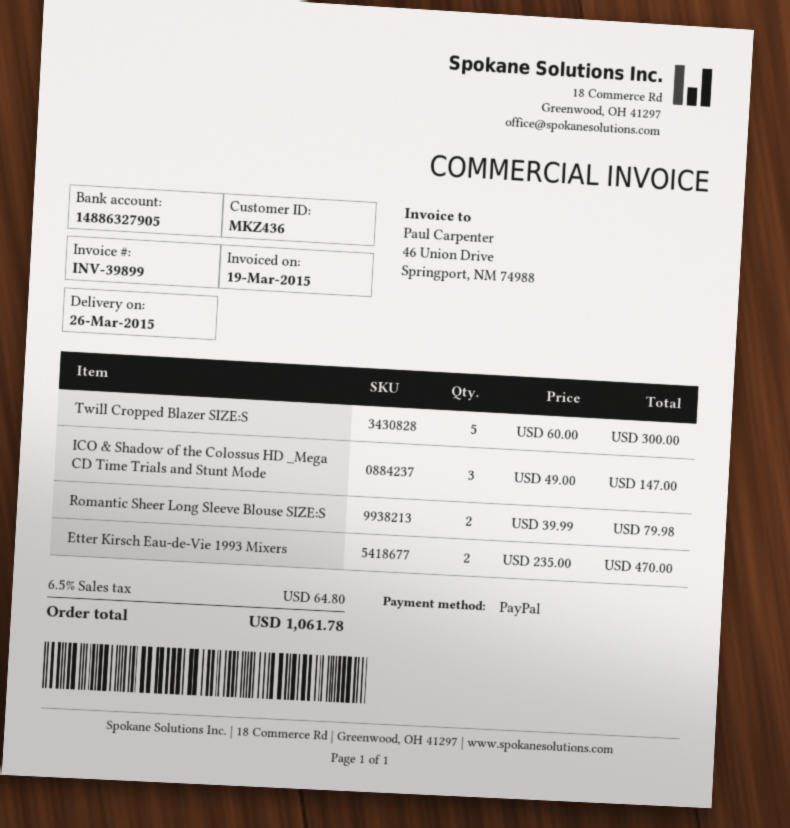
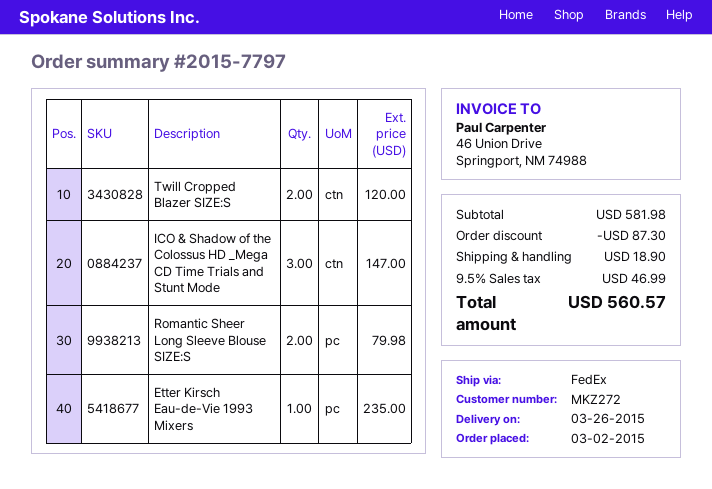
customer number: MKZ436 -> MKZ272
Twill Cropped Blazer SIZE:S: 5 for 300.00 -> 2 for 120.00
Etter Kirsch Eau-de-Vie 1993 Mixers: 2 for 470.00 -> 1 for 235.00
discount: none -> 87.30
shipping: none -> 18.90
tax: 6.5% = 64.80 -> 9.5% = 46.99
total: 1061.78 -> 560.57

